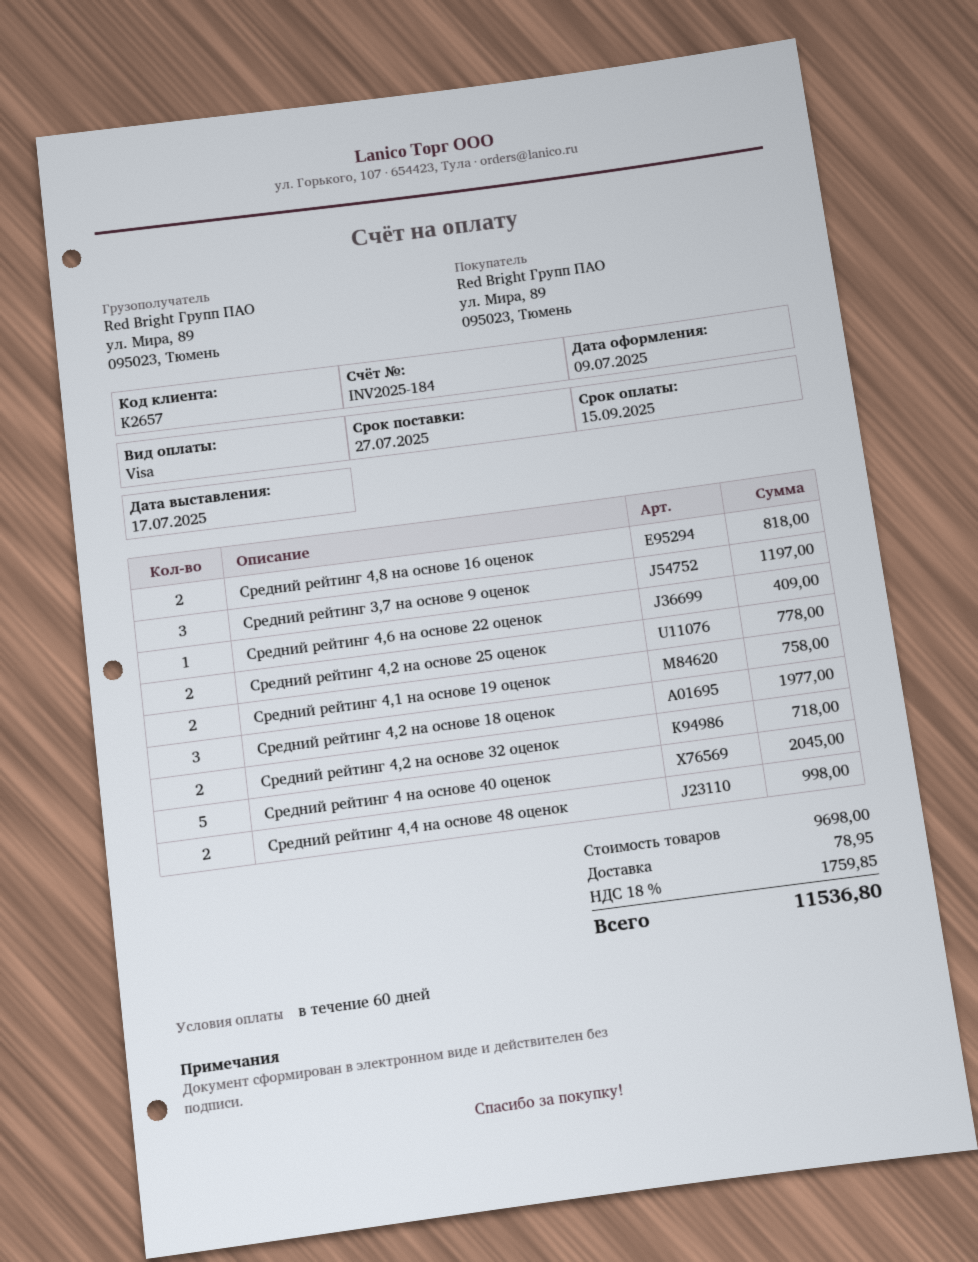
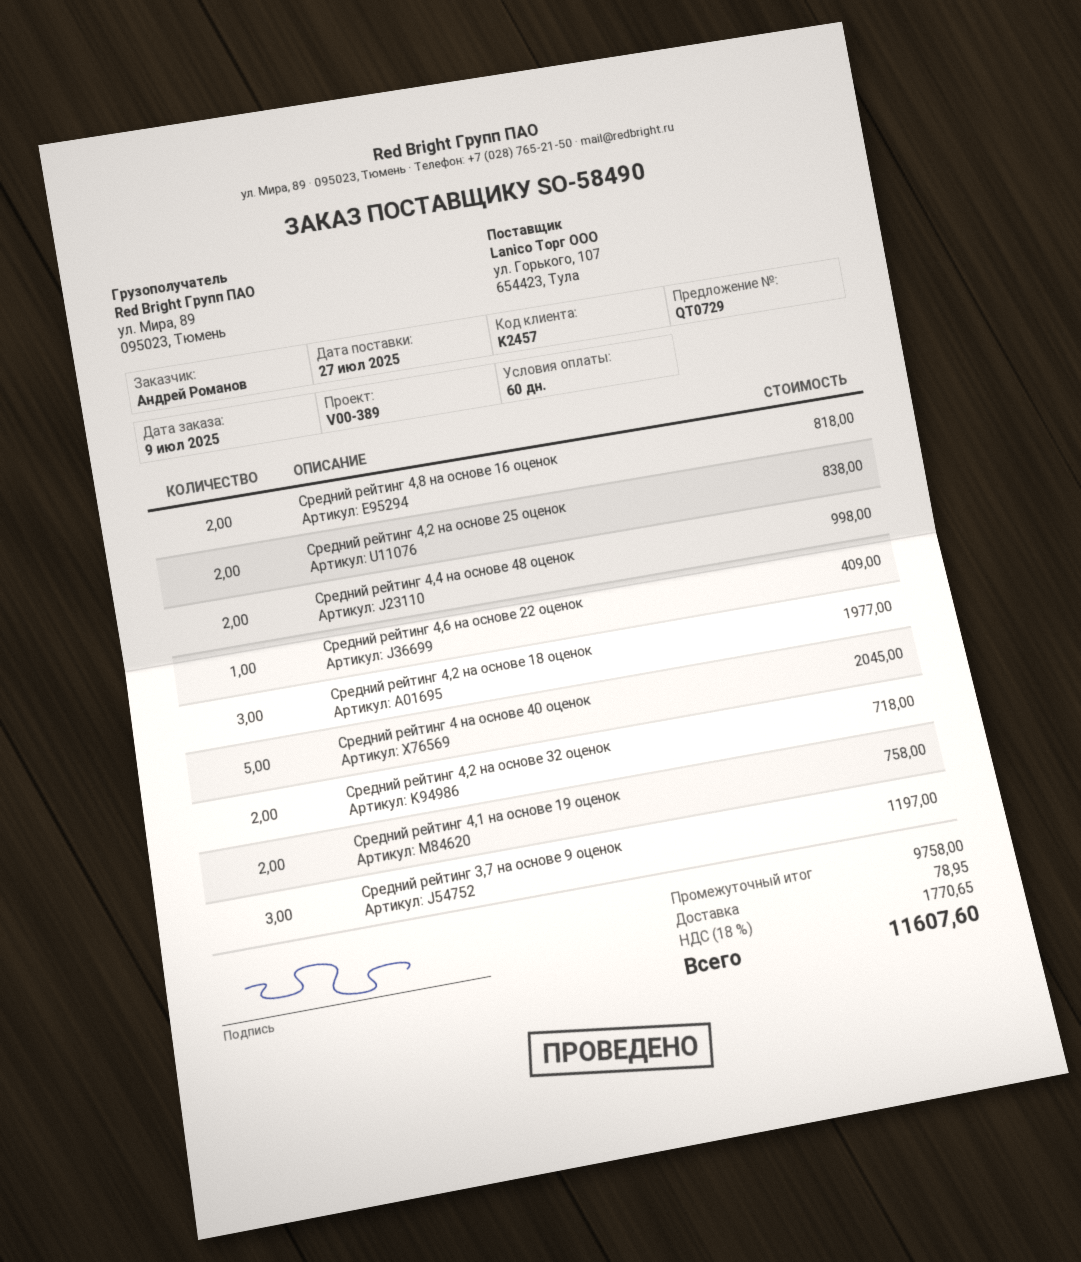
customer number: K2657 -> K2457
Средний рейтинг 4,2 на основе 25 оценок: 2 for 778.00 -> 2 for 838.00
subtotal: 9698.00 -> 9758.00
tax: 18% = 1759.85 -> 18% = 1770.65
total: 11536.80 -> 11607.60

